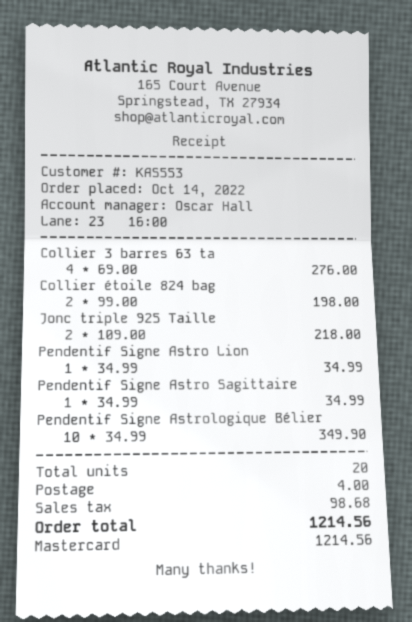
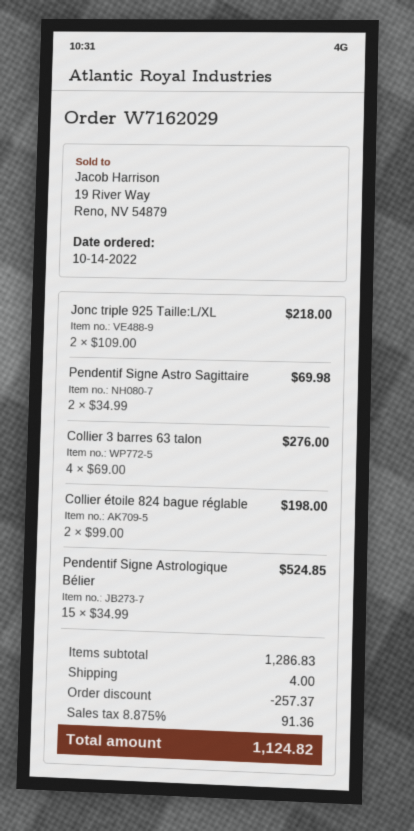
Pendentif Signe Astro Lion: 1 x 34.99 = 34.99 -> none
Pendentif Signe Astro Sagittaire: 1 x 34.99 = 34.99 -> 2 x 34.99 = 69.98
Pendentif Signe Astrologique Bélier: 10 x 34.99 = 349.90 -> 15 x 34.99 = 524.85
discount: none -> 257.37
tax: 98.68 -> 91.36
total: 1214.56 -> 1124.82

